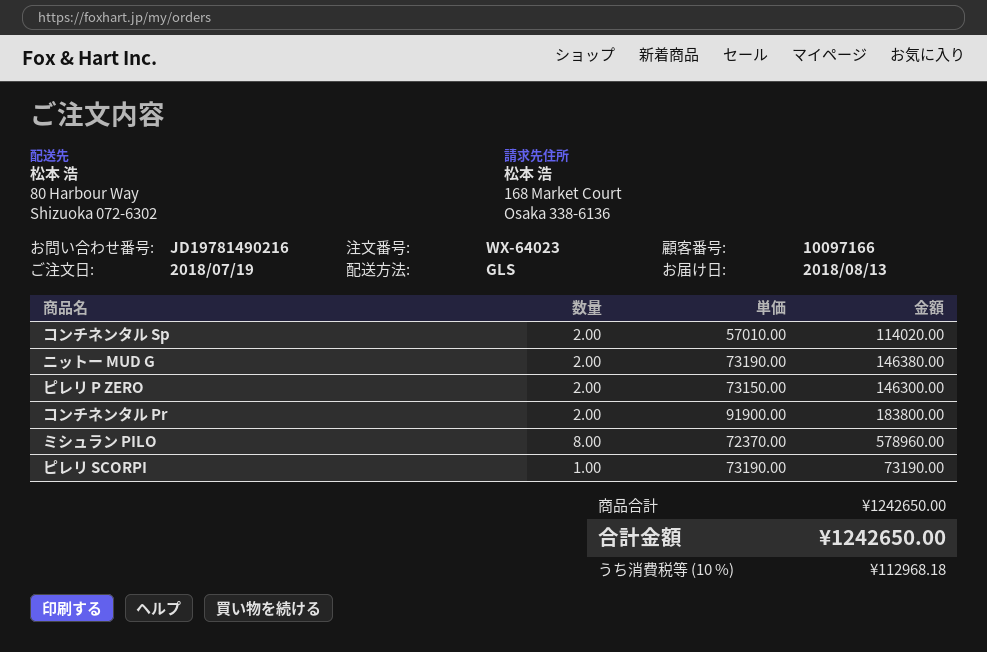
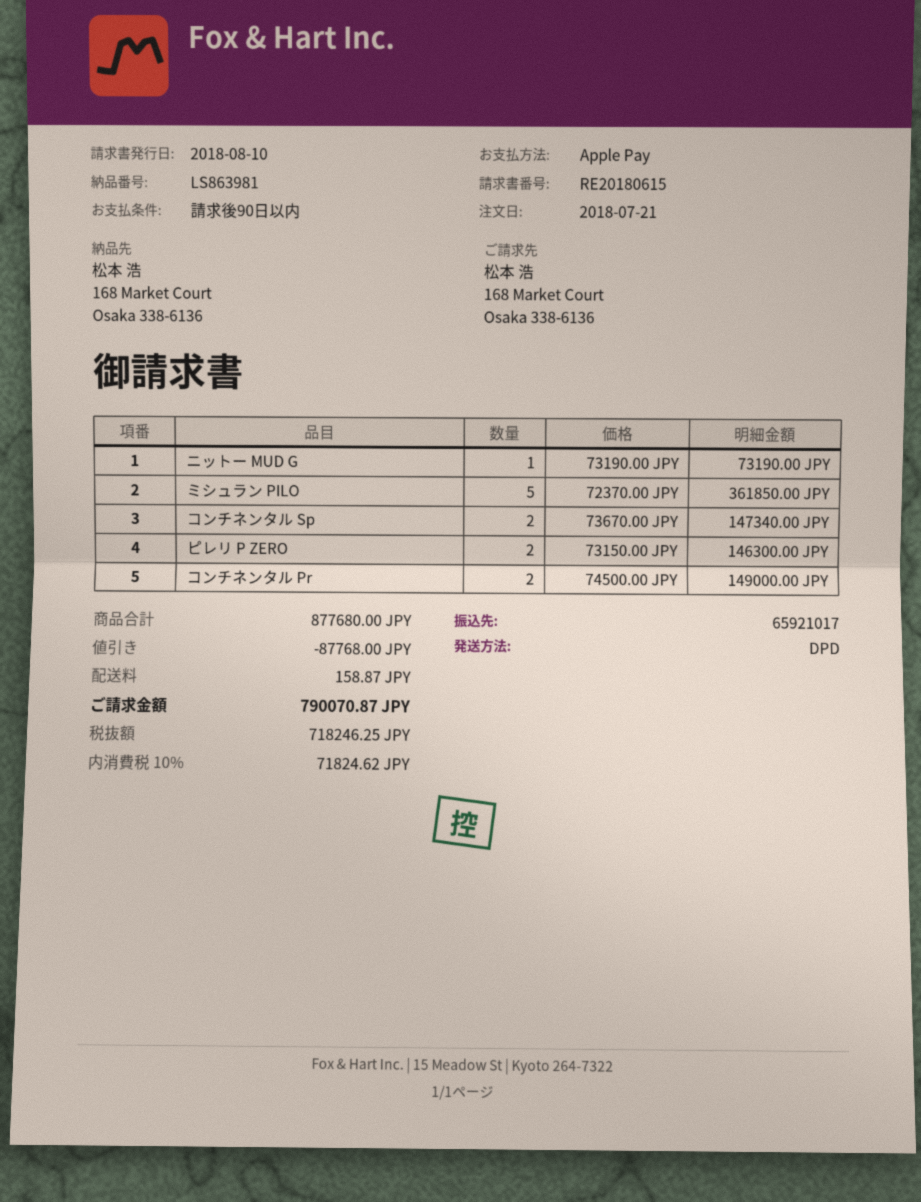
order date: 2018-07-19 -> 2018-07-21
shipping method: GLS -> DPD
ship to: 80 Harbour Way, Shizuoka 072-6302 -> 168 Market Court, Osaka 338-6136
コンチネンタル Sp: 2 x 57010.00 = 114020.00 -> 2 x 73670.00 = 147340.00
ニットー MUD G: 2 x 73190.00 = 146380.00 -> 1 x 73190.00 = 73190.00
コンチネンタル Pr: 2 x 91900.00 = 183800.00 -> 2 x 74500.00 = 149000.00
ミシュラン PILO: 8 x 72370.00 = 578960.00 -> 5 x 72370.00 = 361850.00
ピレリ SCORPI: 1 x 73190.00 = 73190.00 -> none
subtotal: 1242650.00 -> 877680.00
discount: none -> 87768.00
shipping: none -> 158.87
tax: 10% = 112968.18 -> 10% = 71824.62
total: 1242650.00 -> 790070.87

